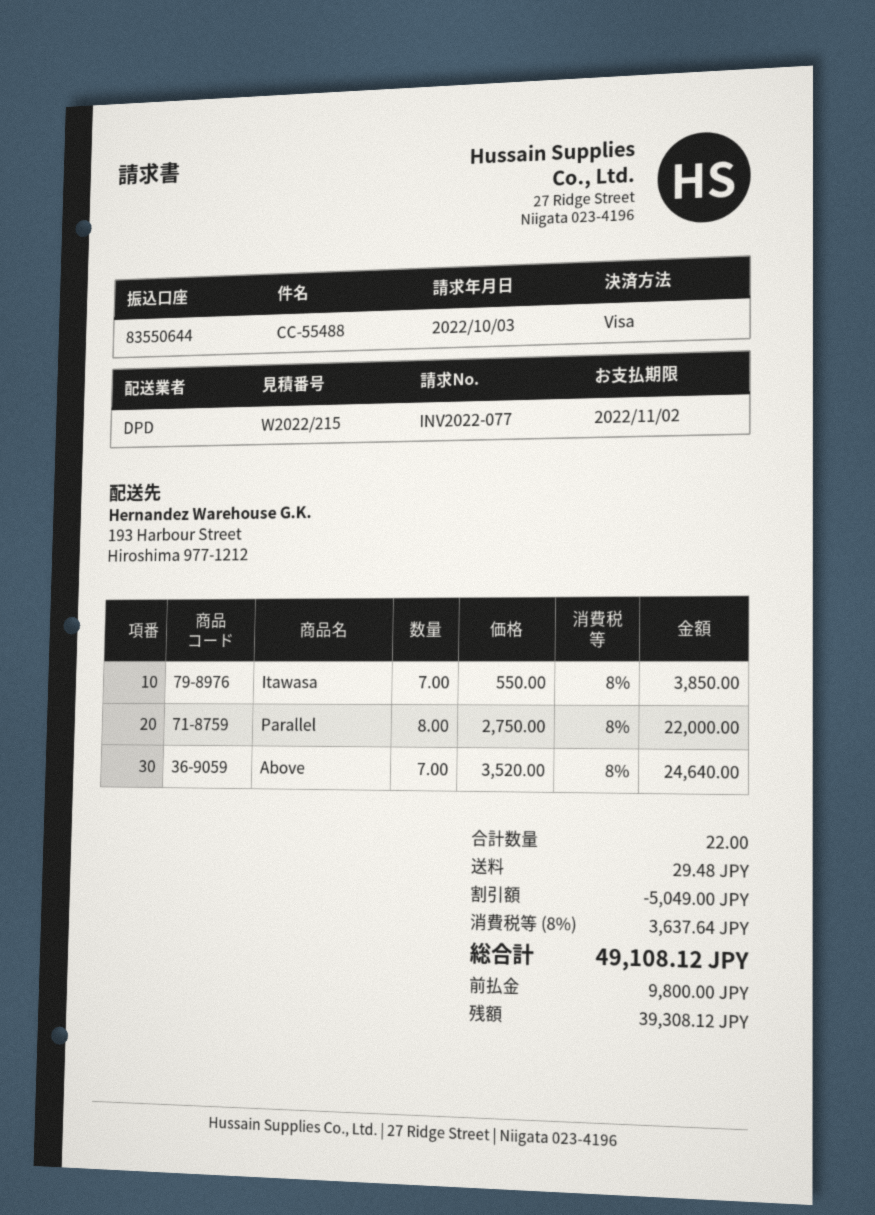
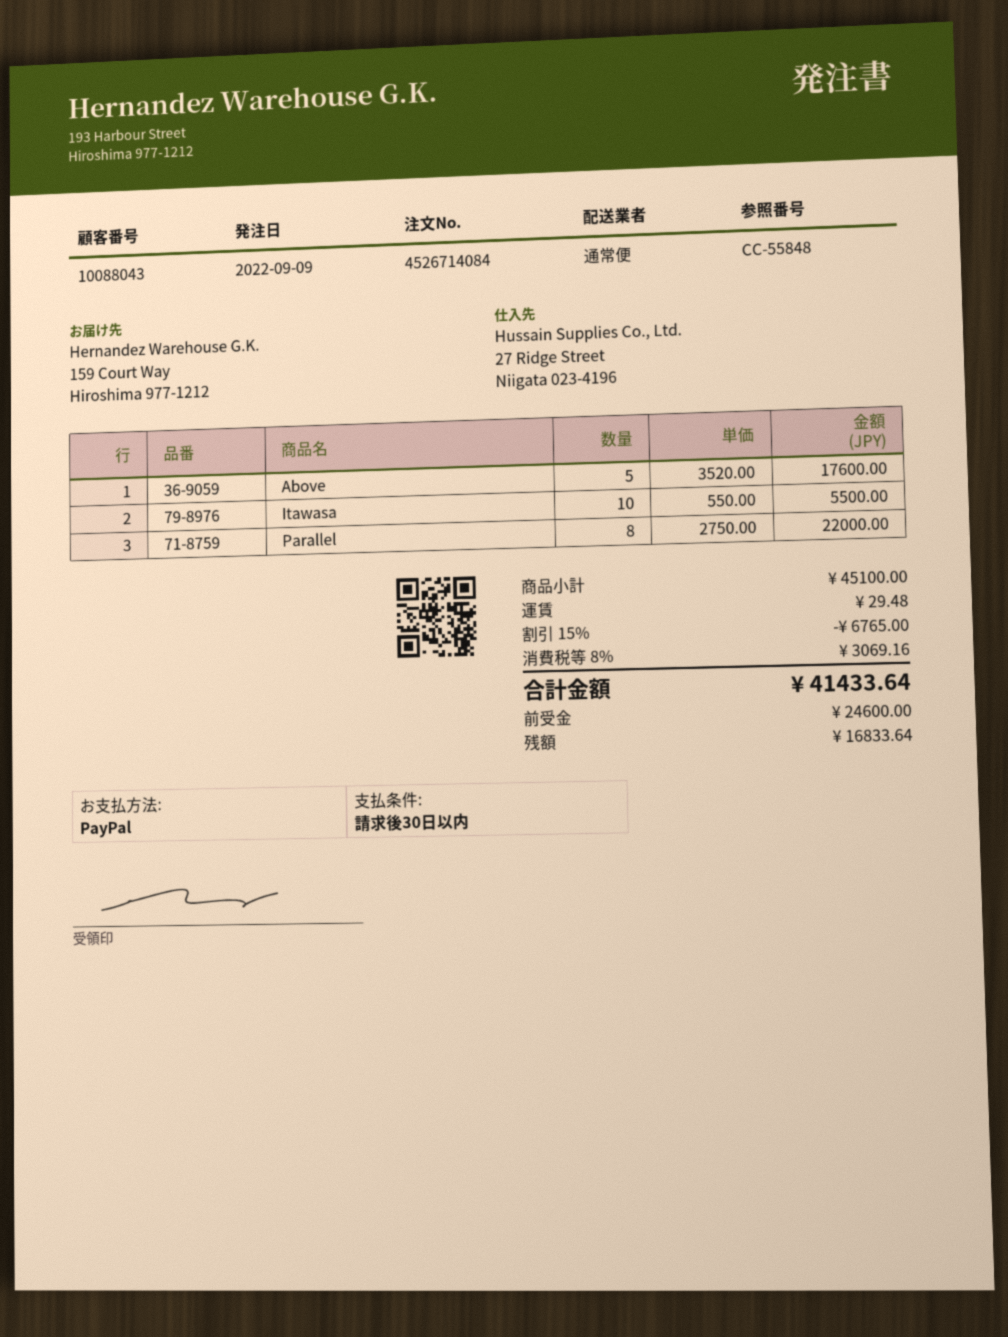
reference: CC-55488 -> CC-55848
payment method: Visa -> PayPal
shipping method: DPD -> standard
ship to: 193 Harbour Street, Hiroshima 977-1212 -> 159 Court Way, Hiroshima 977-1212
Itawasa: 7 x 550.00 = 3850.00 -> 10 x 550.00 = 5500.00
Above: 7 x 3520.00 = 24640.00 -> 5 x 3520.00 = 17600.00
discount: 5049.00 -> 6765.00
tax: 8% = 3637.64 -> 8% = 3069.16
total: 49108.12 -> 41433.64
deposit: 9800.00 -> 24600.00
balance: 39308.12 -> 16833.64

